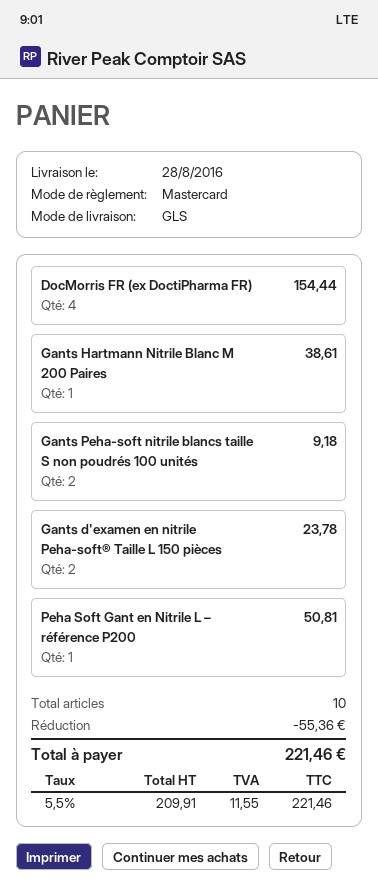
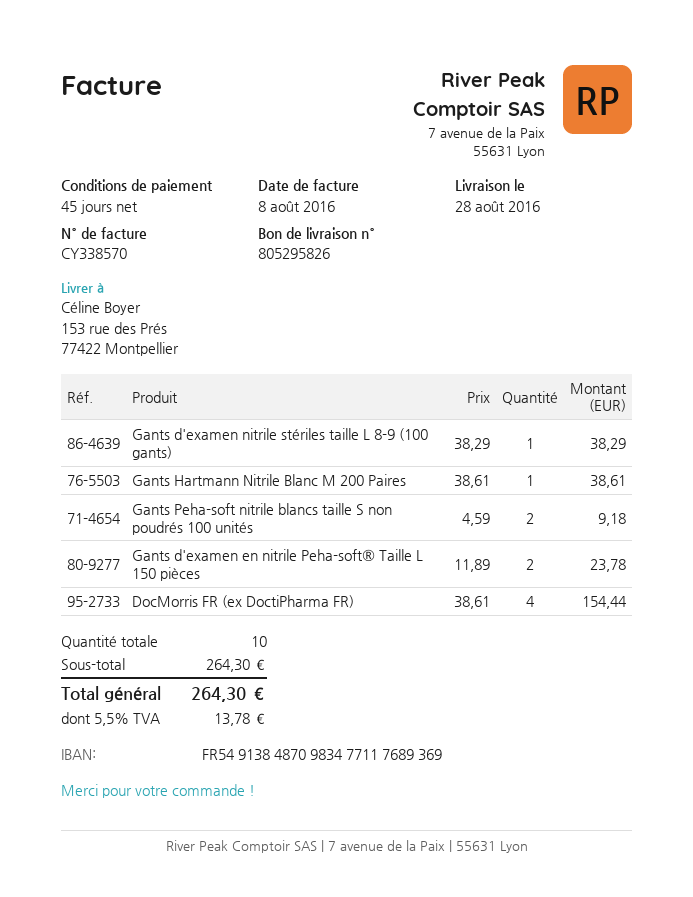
Peha Soft Gant en Nitrile L – référence P200: 1 for 50.81 -> none
Gants d'examen nitrile stériles taille L 8-9 (100 gants): none -> 1 for 38.29
discount: 55.36 -> none
tax: 5.5% = 11.55 -> 5.5% = 13.78
total: 221.46 -> 264.30

